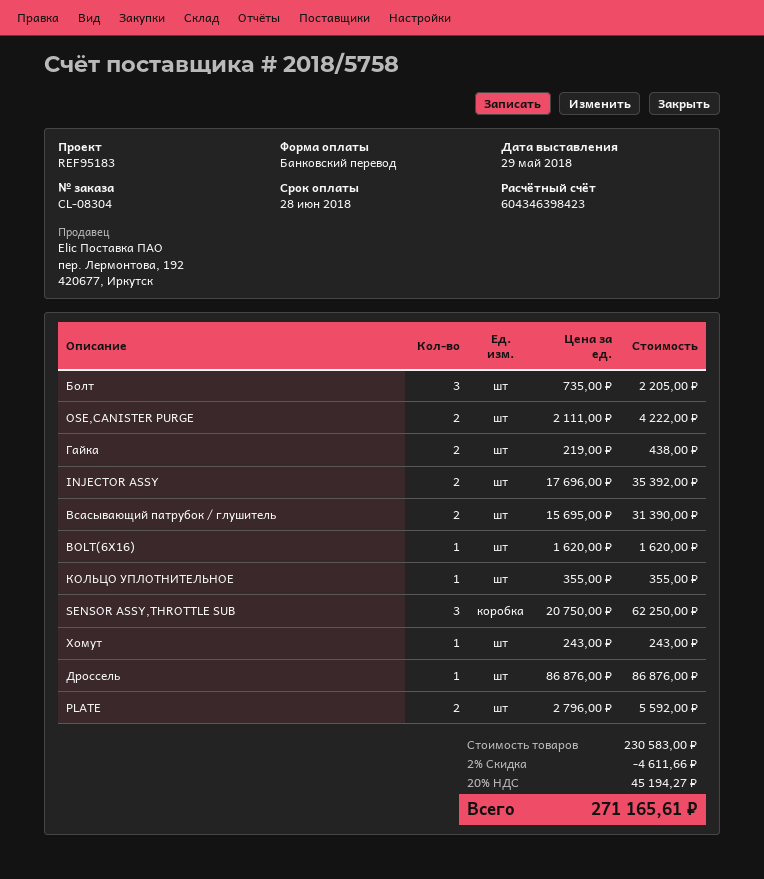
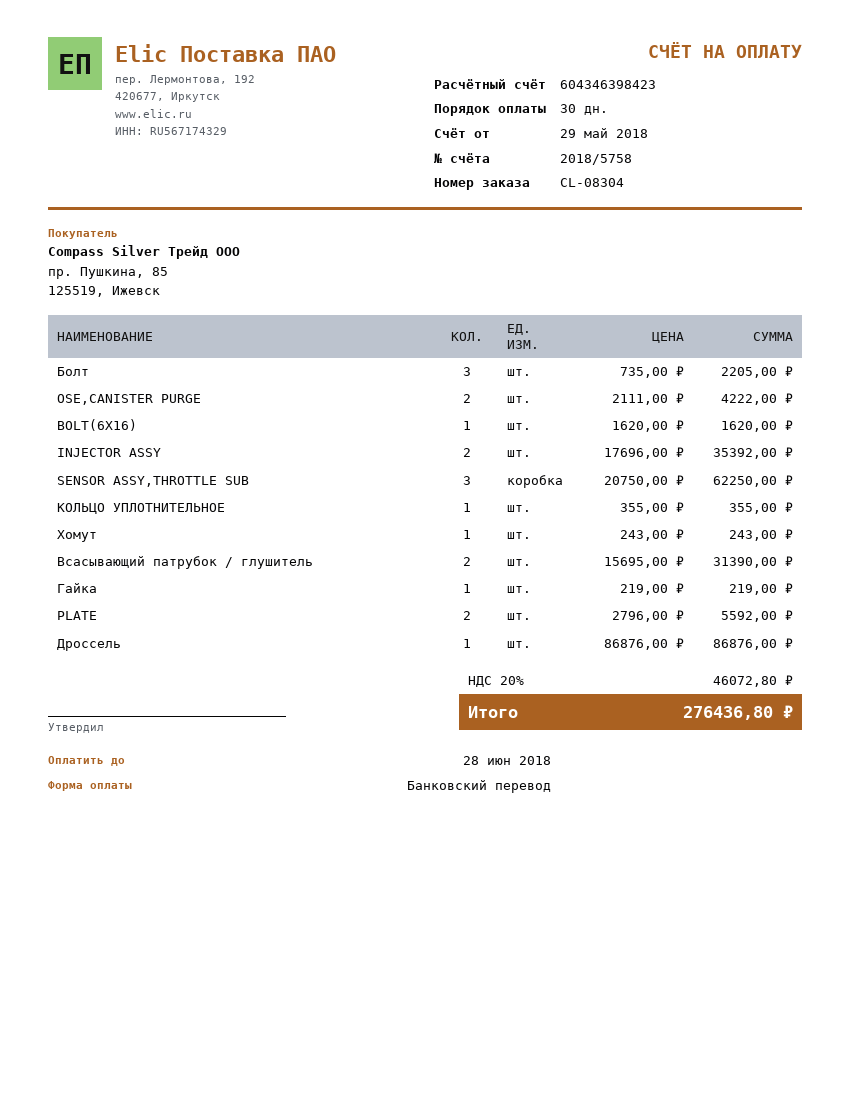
Гайка: 2 x 219.00 = 438.00 -> 1 x 219.00 = 219.00
discount: 2% = 4611.66 -> none
tax: 20% = 45194.27 -> 20% = 46072.80
total: 271165.61 -> 276436.80

